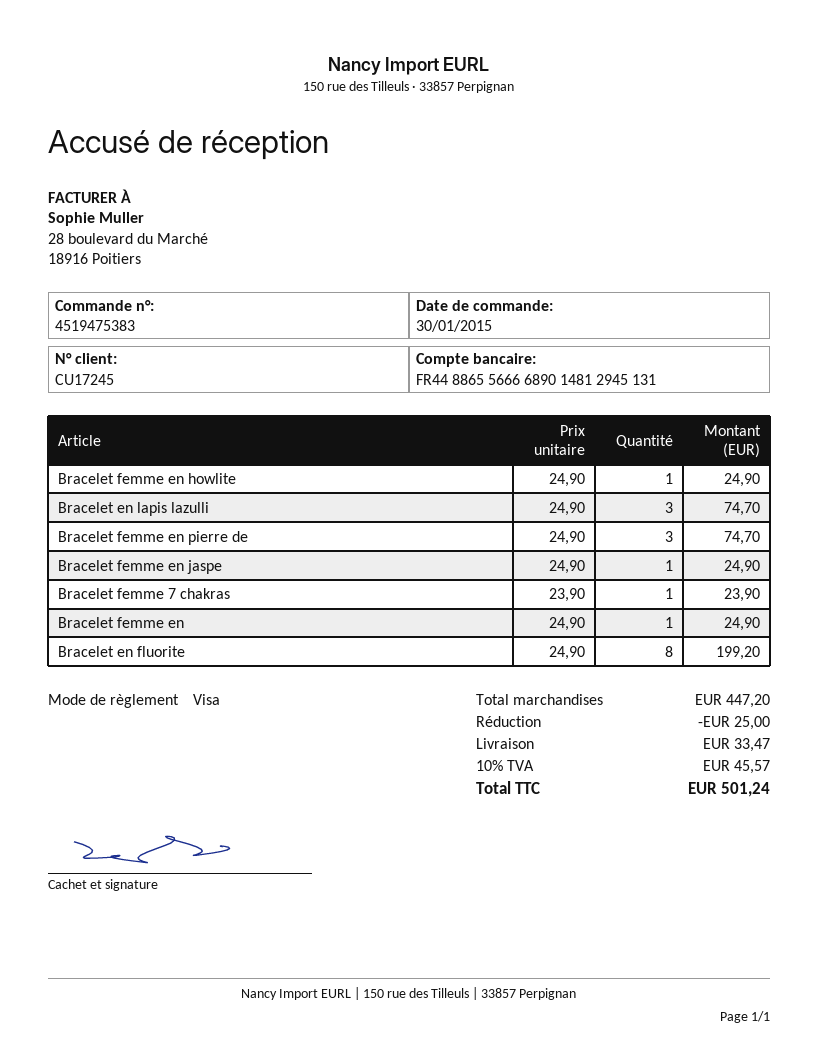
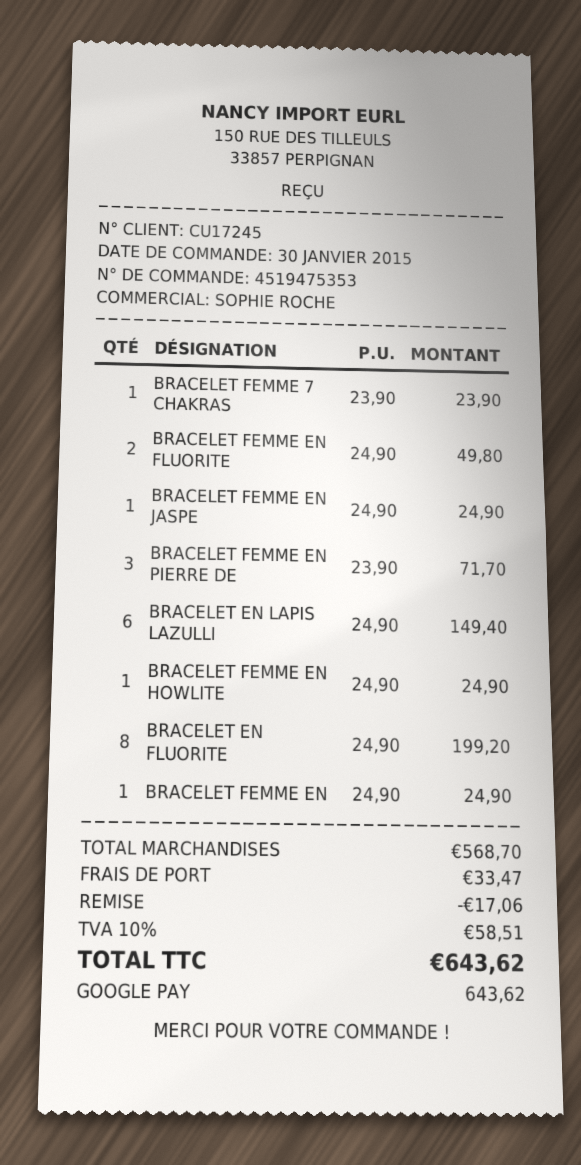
order number: 4519475383 -> 4519475353
payment method: Visa -> Google Pay
Bracelet en lapis lazulli: 3 x 24.90 = 74.70 -> 6 x 24.90 = 149.40
Bracelet femme en pierre de: 3 x 24.90 = 74.70 -> 3 x 23.90 = 71.70
BRACELET FEMME EN FLUORITE: none -> 2 x 24.90 = 49.80
subtotal: 447.20 -> 568.70
discount: 25.00 -> 17.06
tax: 10% = 45.57 -> 10% = 58.51
total: 501.24 -> 643.62

